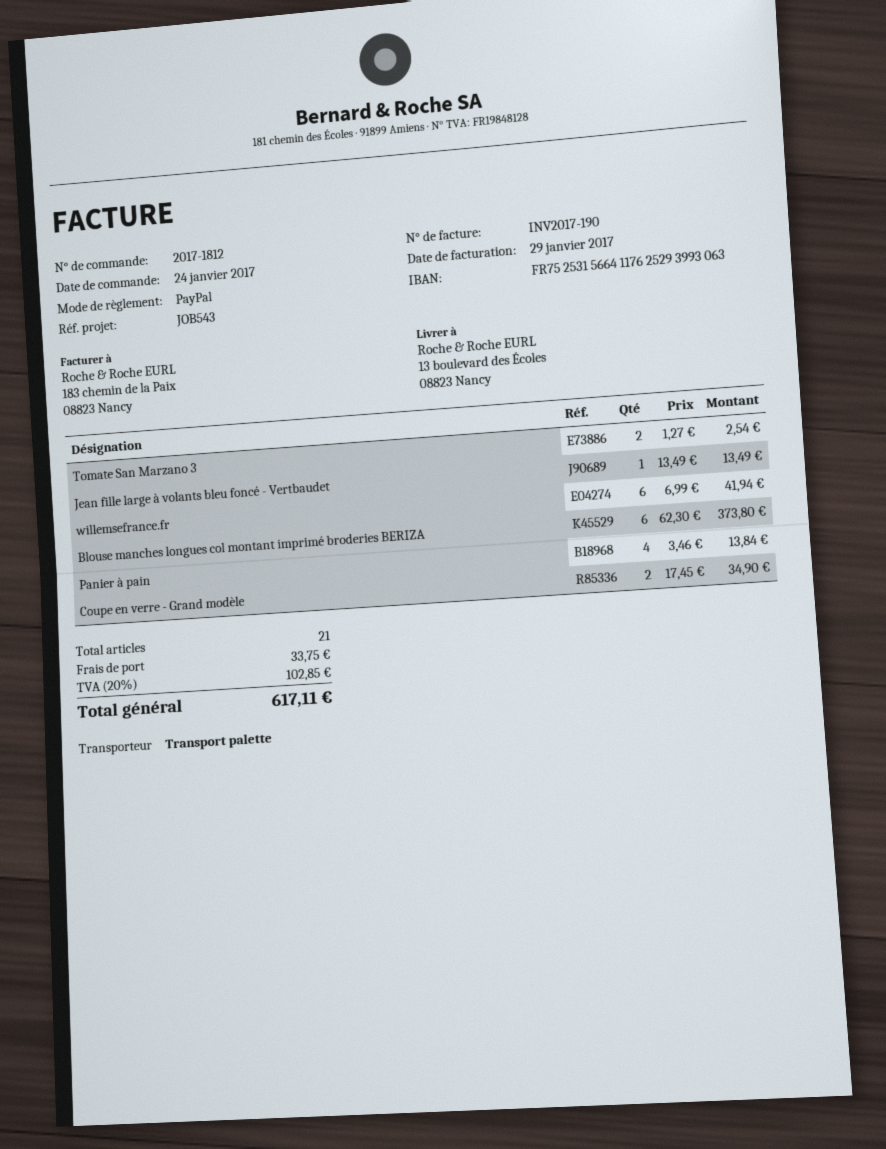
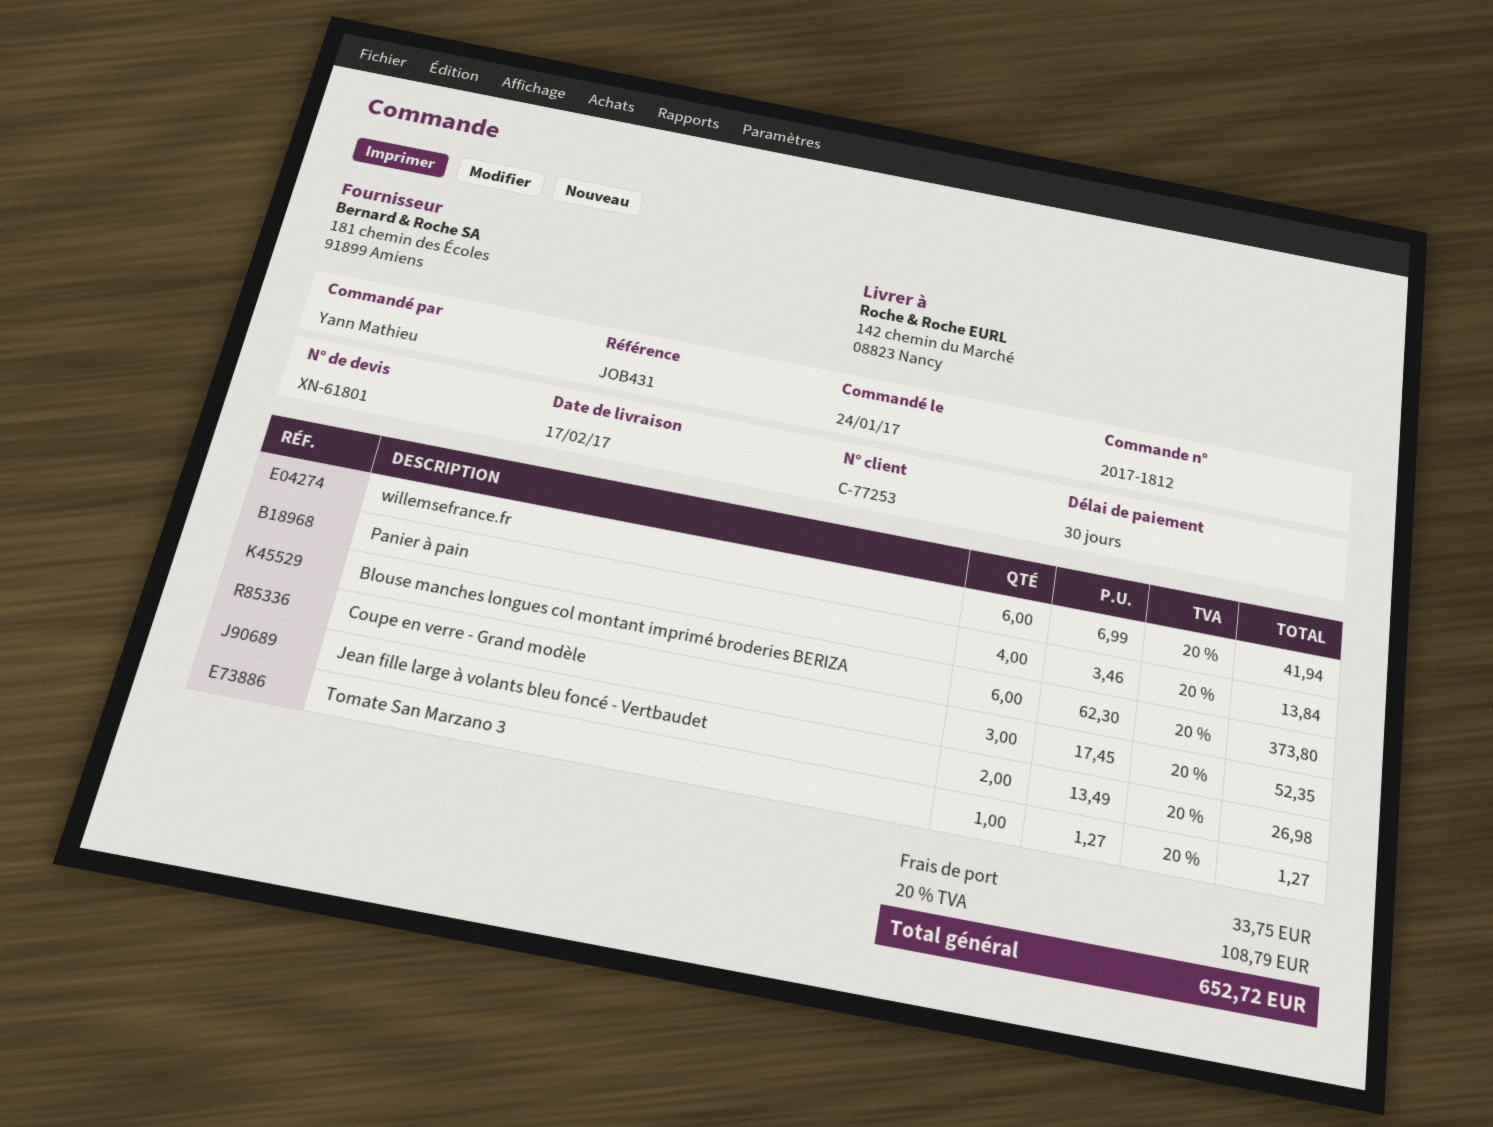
reference: JOB543 -> JOB431
ship to: 13 boulevard des Écoles, 08823 Nancy -> 142 chemin du Marché, 08823 Nancy
Tomate San Marzano 3: 2 x 1.27 = 2.54 -> 1 x 1.27 = 1.27
Jean fille large à volants bleu foncé - Vertbaudet: 1 x 13.49 = 13.49 -> 2 x 13.49 = 26.98
Coupe en verre - Grand modèle: 2 x 17.45 = 34.90 -> 3 x 17.45 = 52.35
tax: 20% = 102.85 -> 20% = 108.79
total: 617.11 -> 652.72

